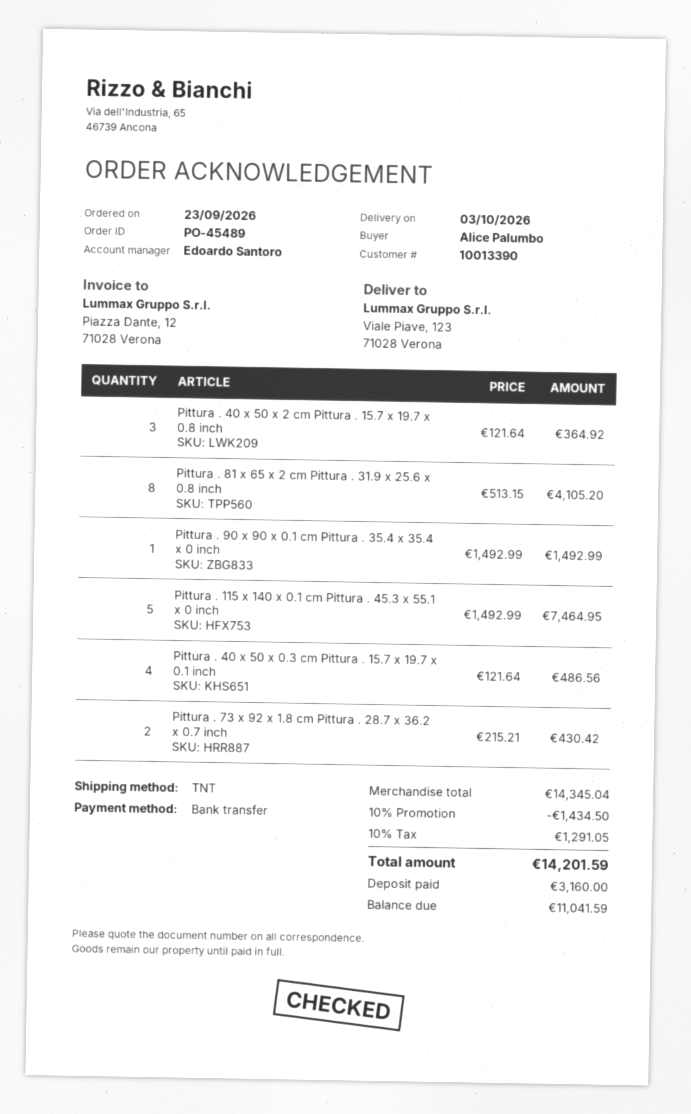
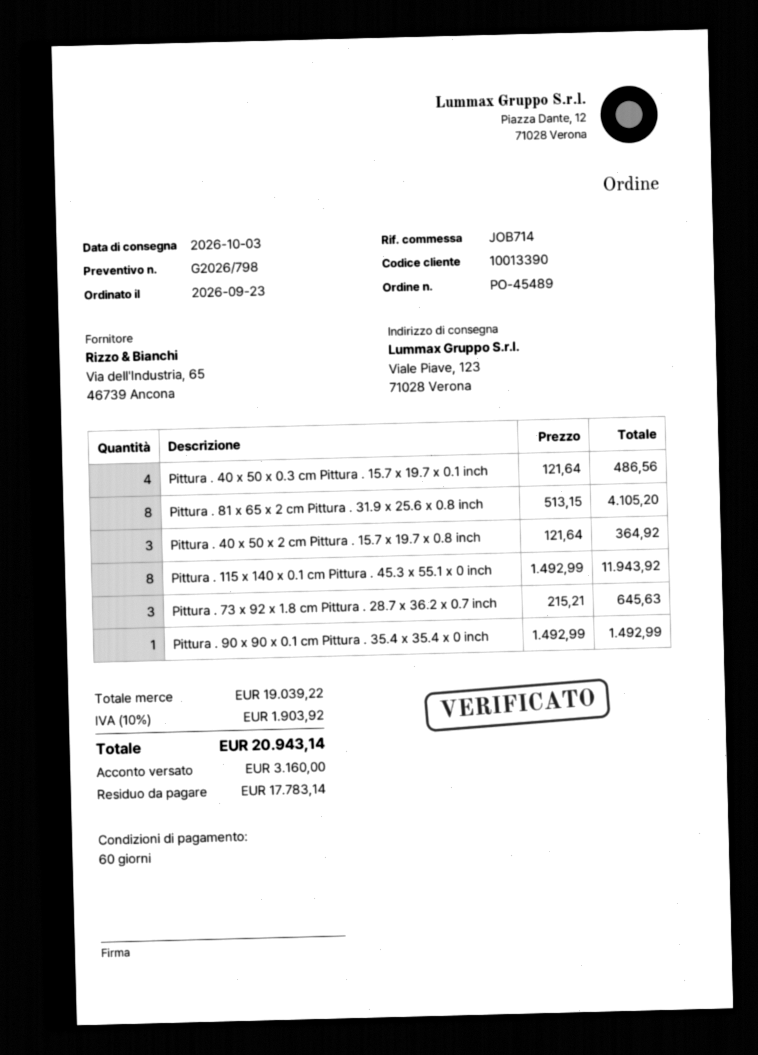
Pittura . 115 x 140 x 0.1 cm Pittura . 45.3 x 55.1 x 0 inch: 5 x 1492.99 = 7464.95 -> 8 x 1492.99 = 11943.92
Pittura . 73 x 92 x 1.8 cm Pittura . 28.7 x 36.2 x 0.7 inch: 2 x 215.21 = 430.42 -> 3 x 215.21 = 645.63
subtotal: 14345.04 -> 19039.22
discount: 10% = 1434.50 -> none
tax: 10% = 1291.05 -> 10% = 1903.92
total: 14201.59 -> 20943.14
balance: 11041.59 -> 17783.14

